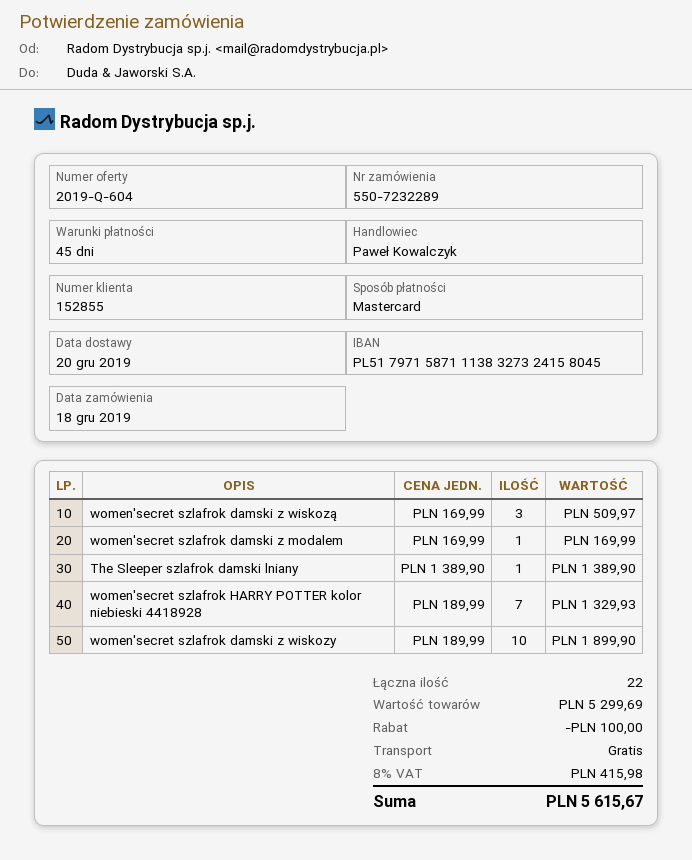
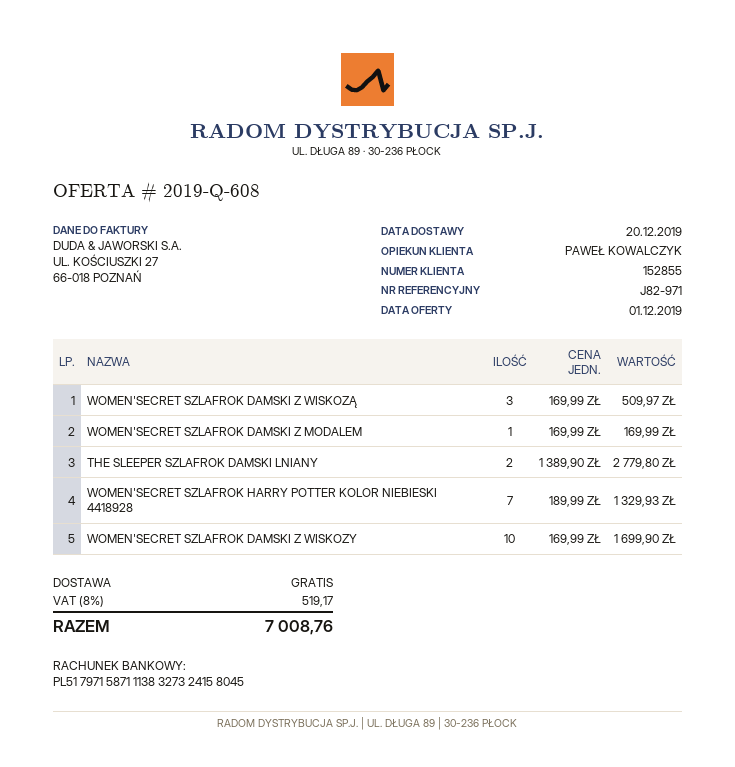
quote number: 2019-Q-604 -> 2019-Q-608
The Sleeper szlafrok damski lniany: 1 x 1389.90 = 1389.90 -> 2 x 1389.90 = 2779.80
women'secret szlafrok damski z wiskozy: 10 x 189.99 = 1899.90 -> 10 x 169.99 = 1699.90
discount: 100.00 -> none
tax: 8% = 415.98 -> 8% = 519.17
total: 5615.67 -> 7008.76

